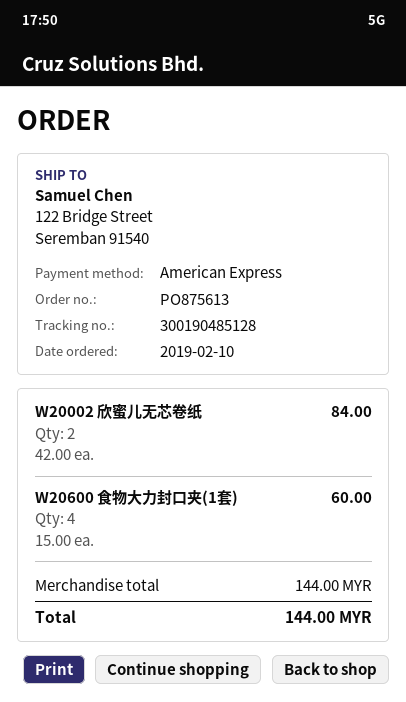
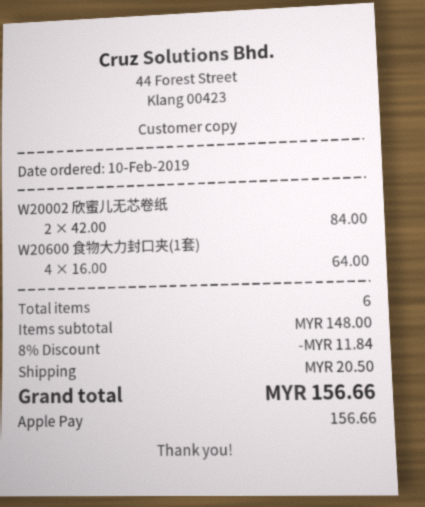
payment method: American Express -> Apple Pay
W20600 食物大力封口夹(1套): 4 x 15.00 = 60.00 -> 4 x 16.00 = 64.00
subtotal: 144.00 -> 148.00
discount: none -> 8% = 11.84
shipping: none -> 20.50
total: 144.00 -> 156.66

